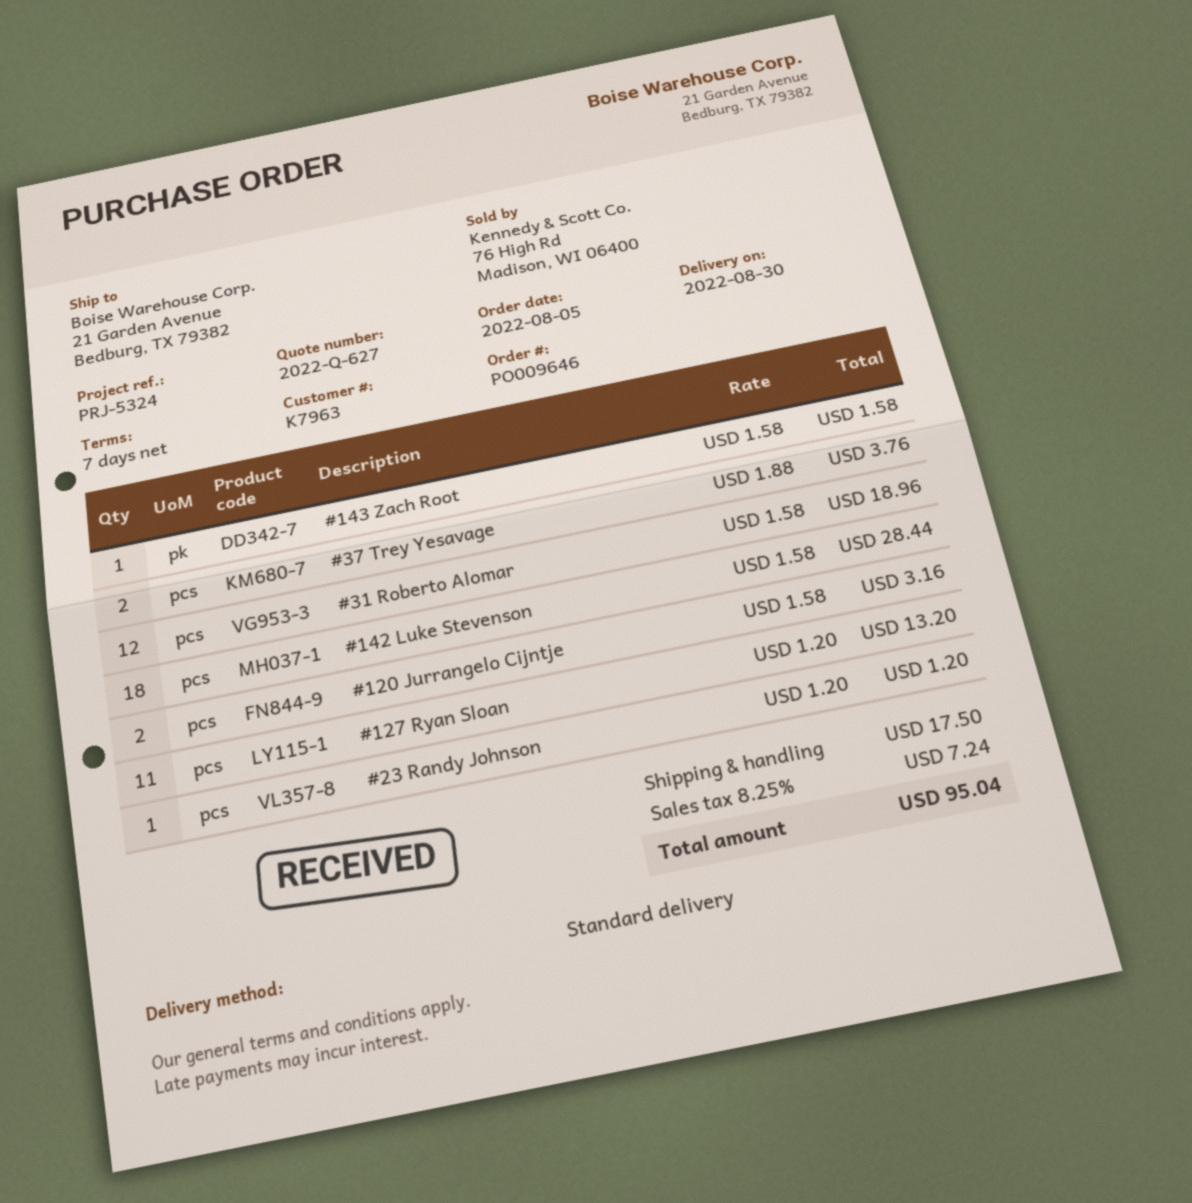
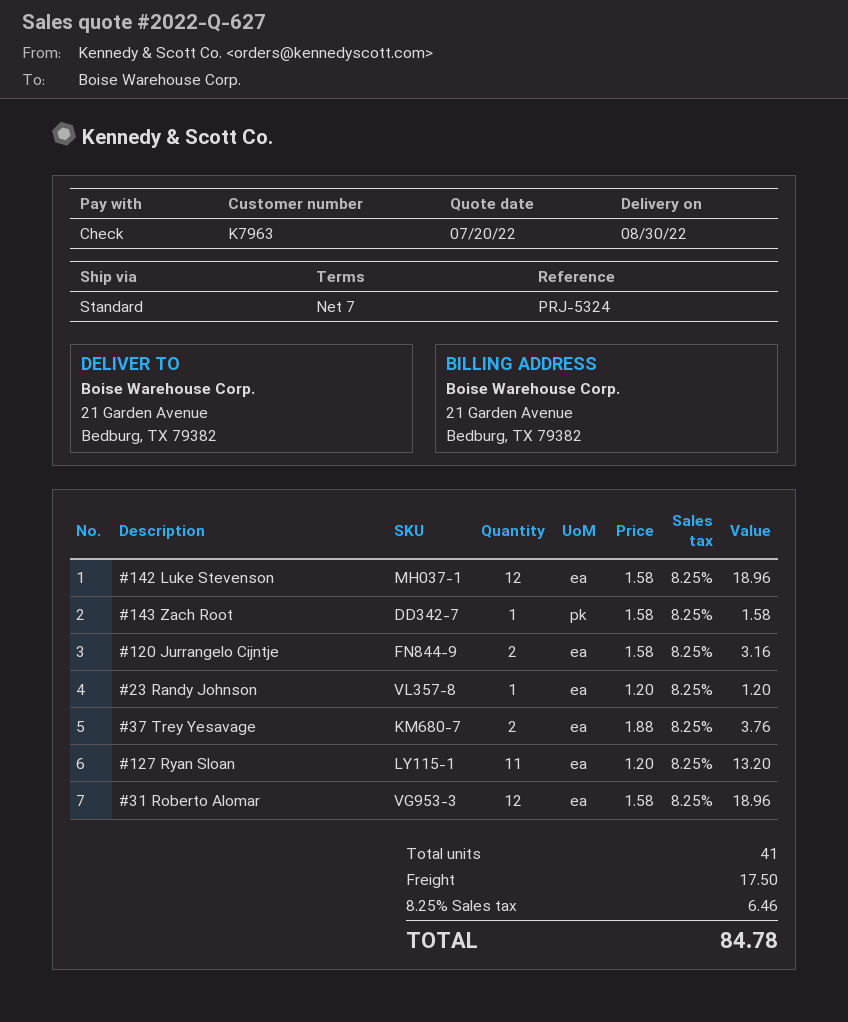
#142 Luke Stevenson: 18 x 1.58 = 28.44 -> 12 x 1.58 = 18.96
tax: 8.25% = 7.24 -> 8.25% = 6.46
total: 95.04 -> 84.78

